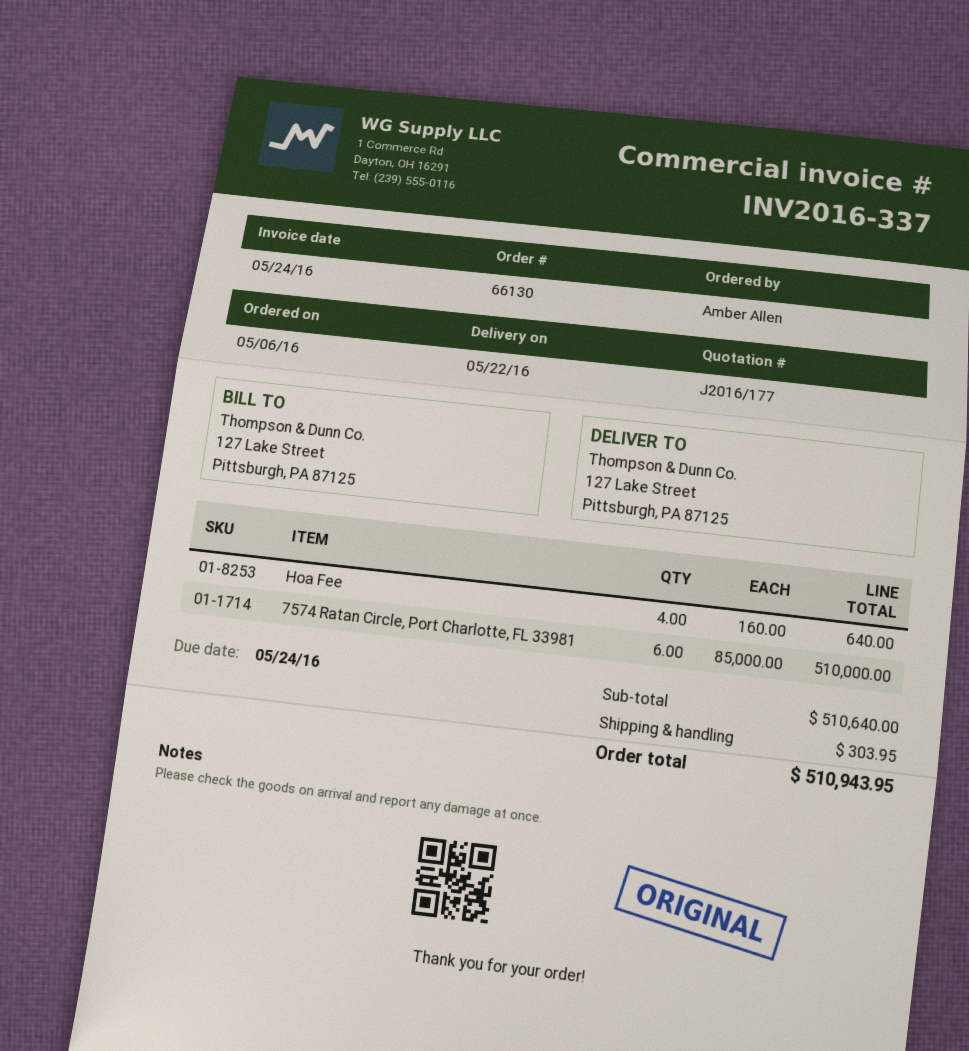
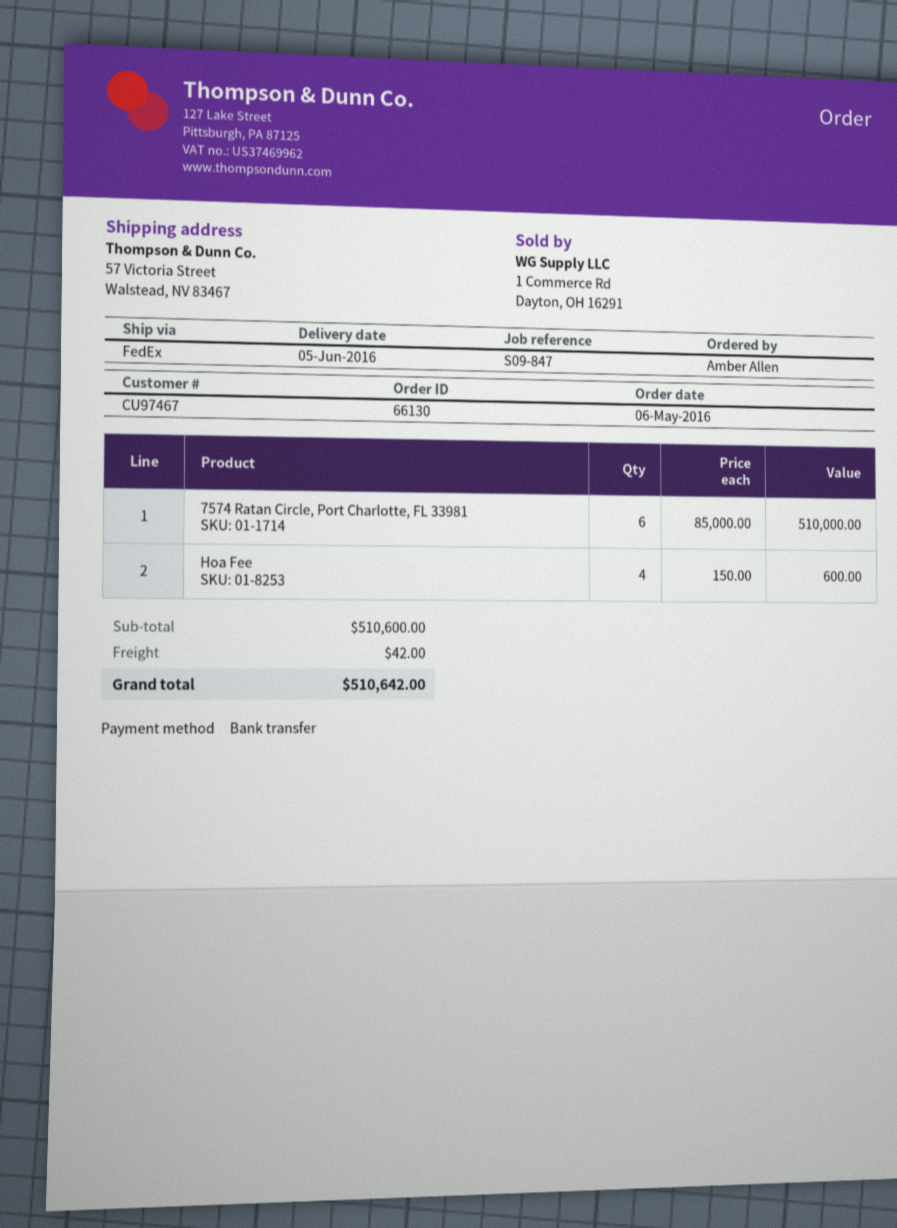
delivery date: 2016-05-22 -> 2016-06-05
ship to: 127 Lake Street, Pittsburgh, PA 87125 -> 57 Victoria Street, Walstead, NV 83467
Hoa Fee: 4 x 160.00 = 640.00 -> 4 x 150.00 = 600.00
subtotal: 510640.00 -> 510600.00
shipping: 303.95 -> 42.00
total: 510943.95 -> 510642.00

